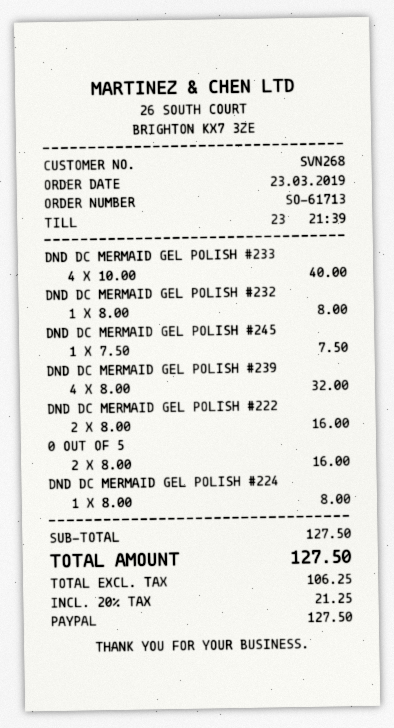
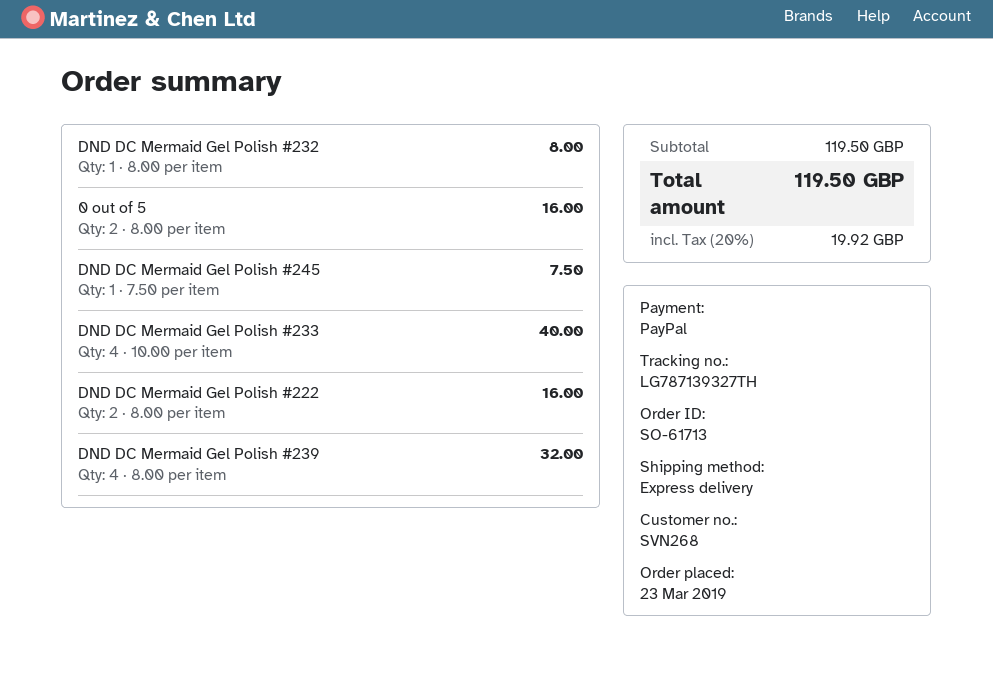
DND DC MERMAID GEL POLISH #224: 1 x 8.00 = 8.00 -> none
subtotal: 127.50 -> 119.50
tax: 20% = 21.25 -> 20% = 19.92
total: 127.50 -> 119.50

